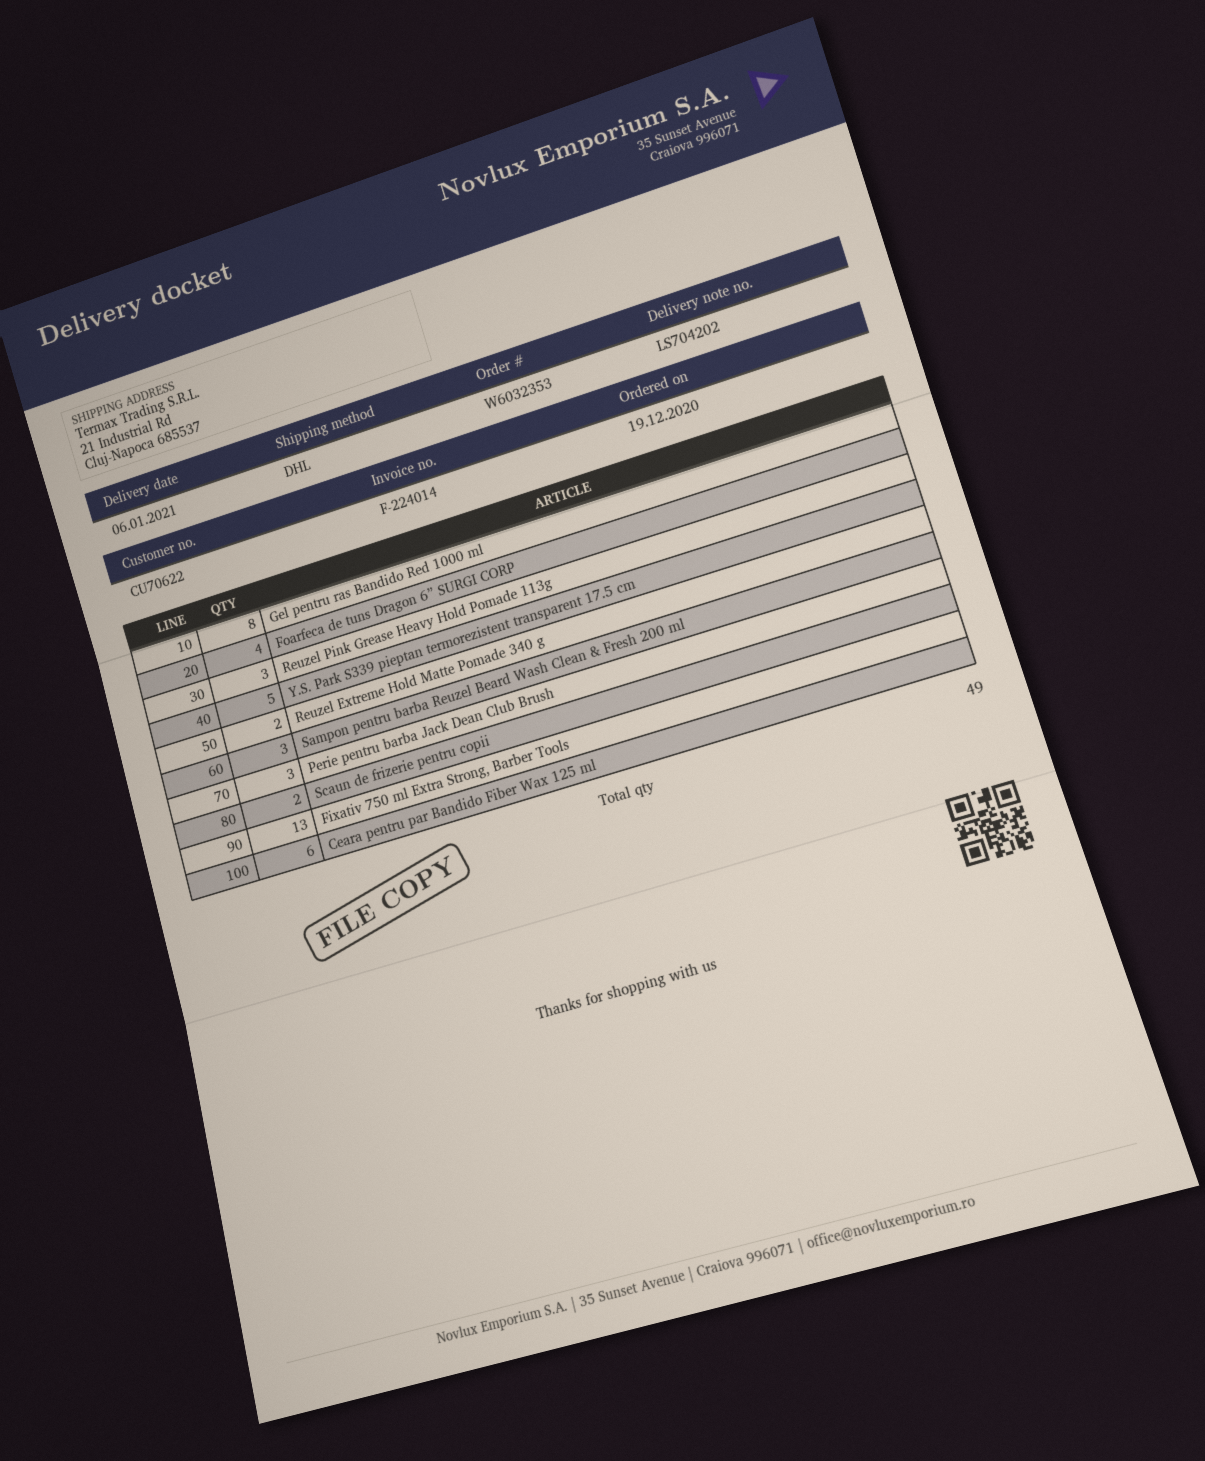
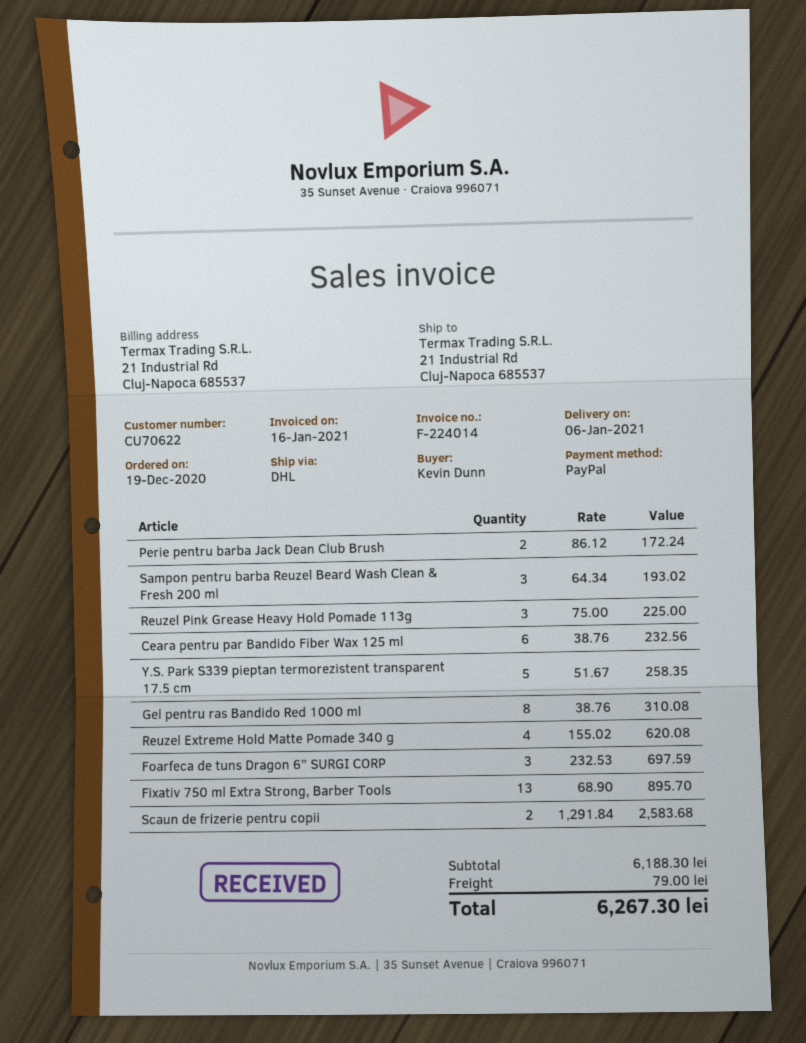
Foarfeca de tuns Dragon 6” SURGI CORP: 4 -> 3
Reuzel Extreme Hold Matte Pomade 340 g: 2 -> 4
Perie pentru barba Jack Dean Club Brush: 3 -> 2

